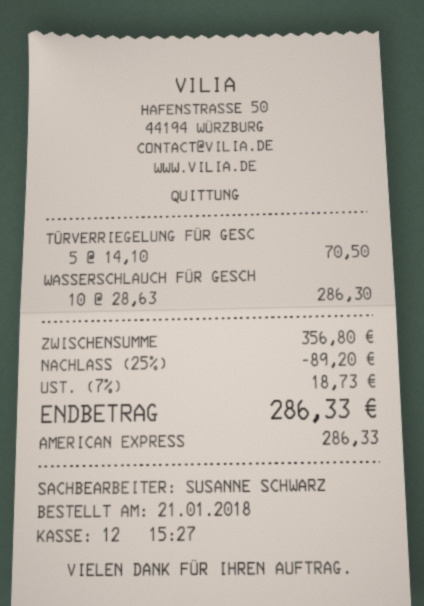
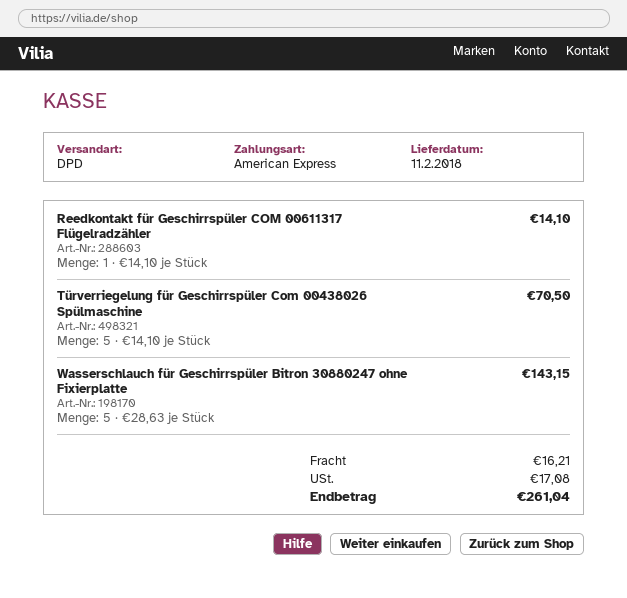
WASSERSCHLAUCH FÜR GESCH: 10 x 28.63 = 286.30 -> 5 x 28.63 = 143.15
Reedkontakt für Geschirrspüler COM 00611317 Flügelradzähler: none -> 1 x 14.10 = 14.10
discount: 25% = 89.20 -> none
shipping: none -> 16.21
tax: 18.73 -> 17.08
total: 286.33 -> 261.04

